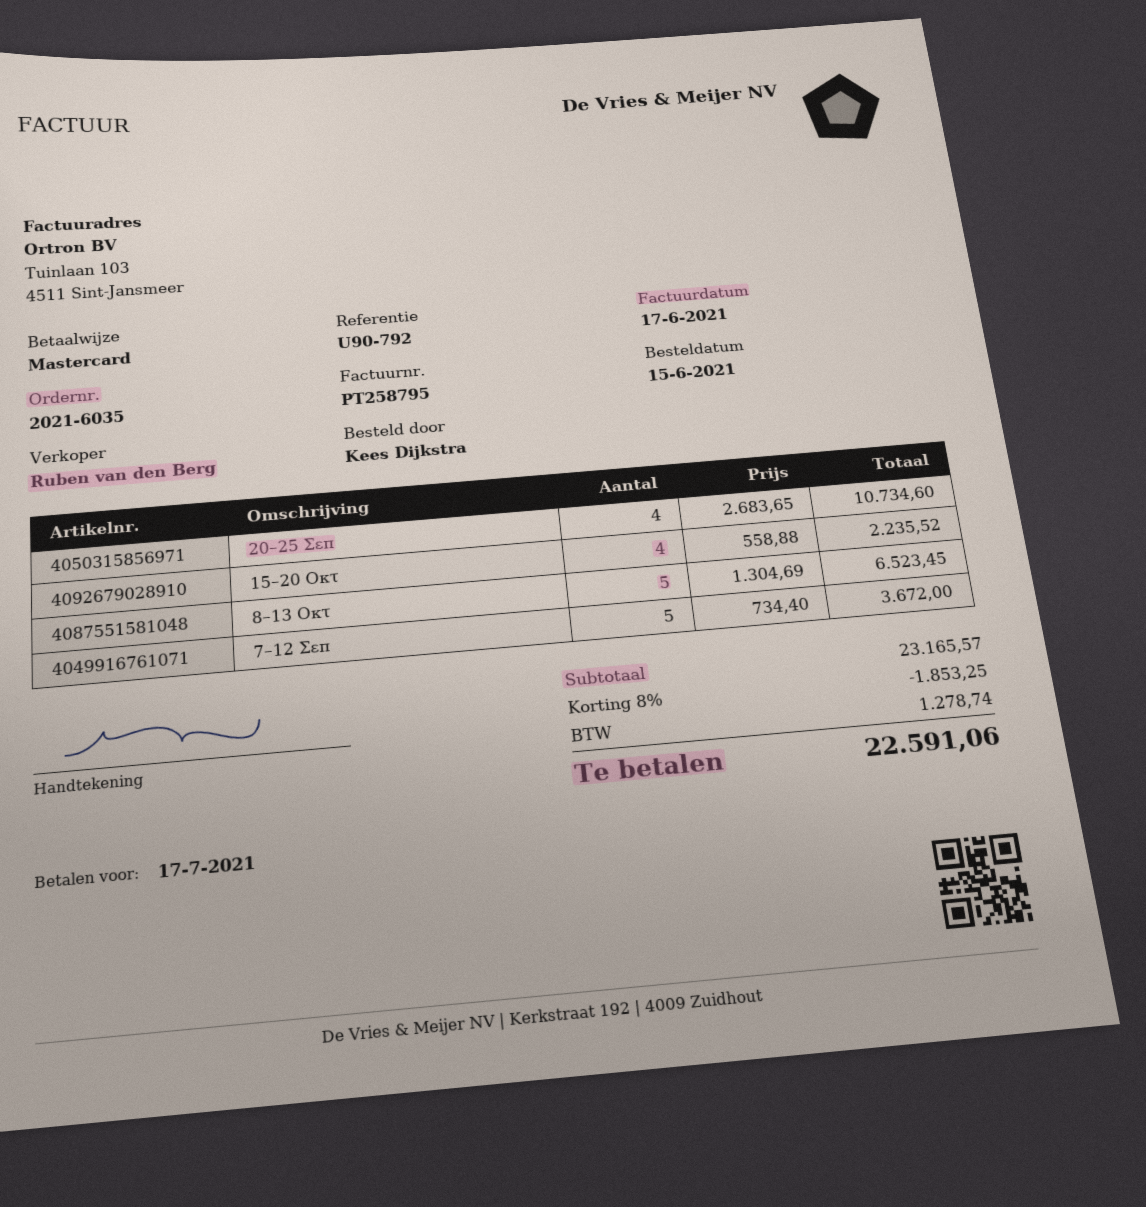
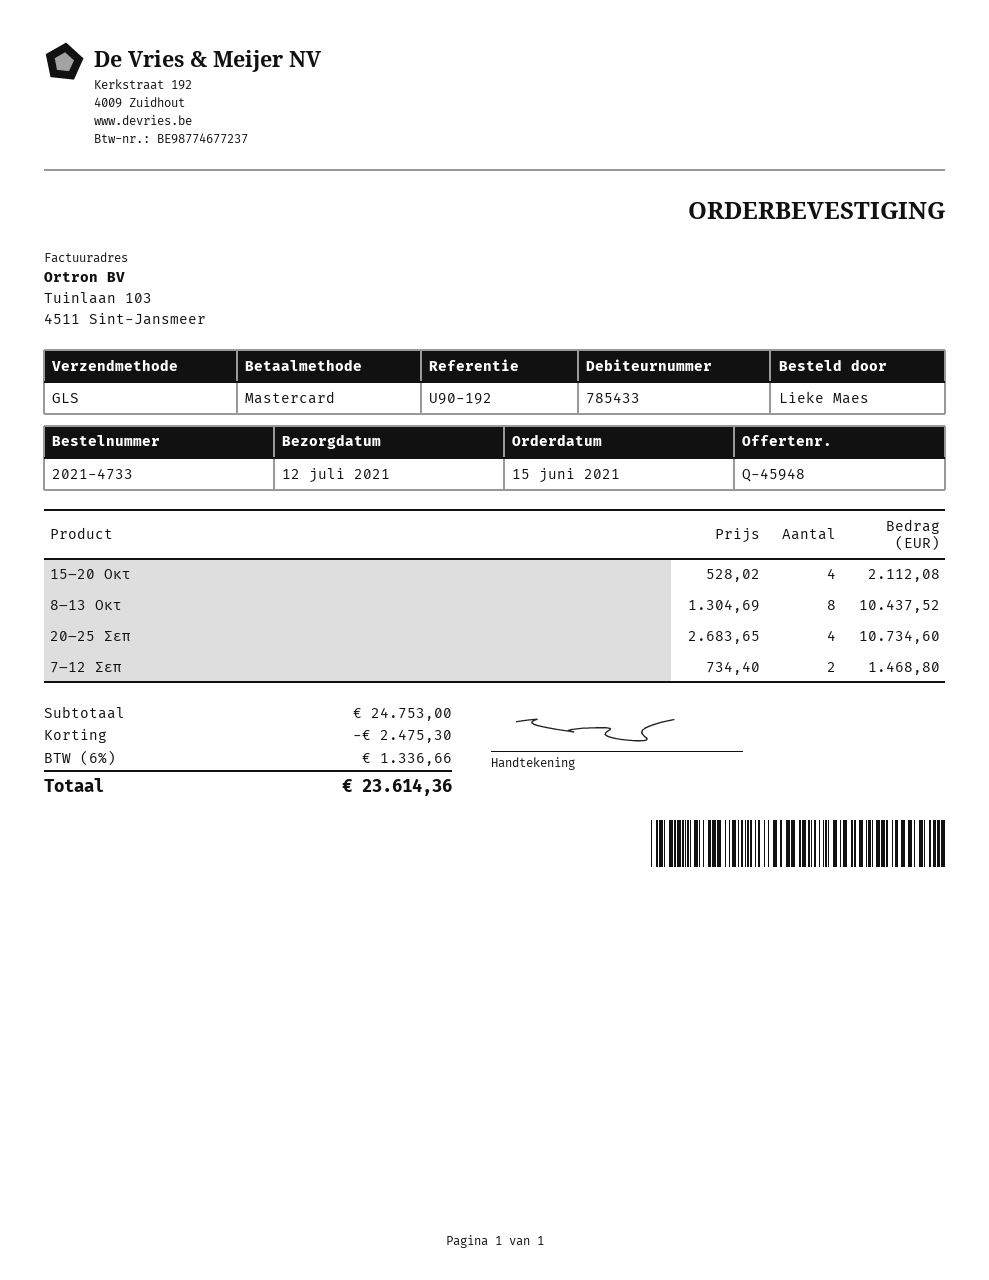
order number: 2021-6035 -> 2021-4733
reference: U90-792 -> U90-192
ordered by: Kees Dijkstra -> Lieke Maes
15–20 Οκτ: 4 x 558.88 = 2235.52 -> 4 x 528.02 = 2112.08
8–13 Οκτ: 5 x 1304.69 = 6523.45 -> 8 x 1304.69 = 10437.52
7–12 Σεπ: 5 x 734.40 = 3672.00 -> 2 x 734.40 = 1468.80
subtotal: 23165.57 -> 24753.00
discount: 1853.25 -> 2475.30
tax: 1278.74 -> 1336.66
total: 22591.06 -> 23614.36

